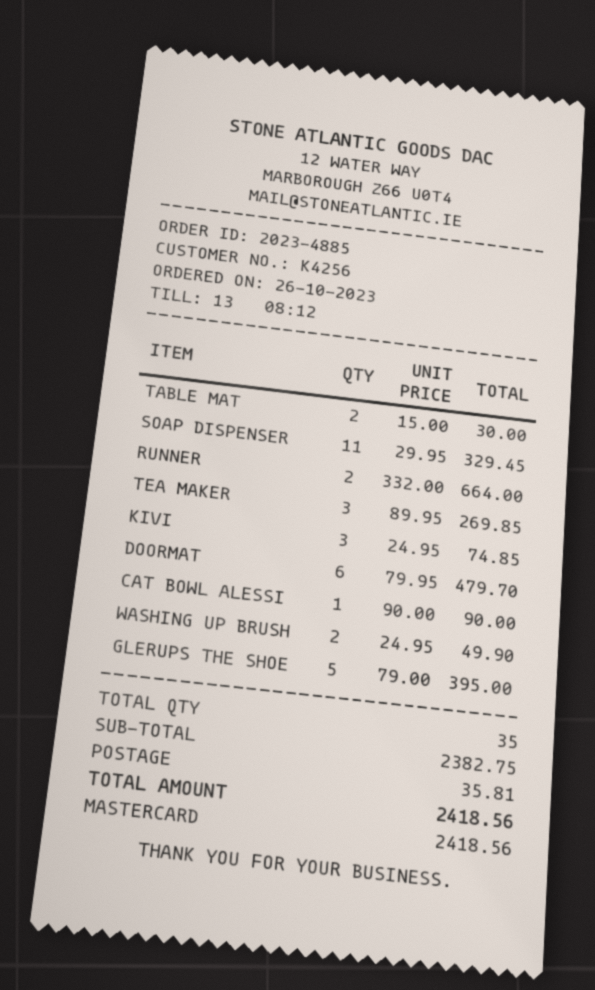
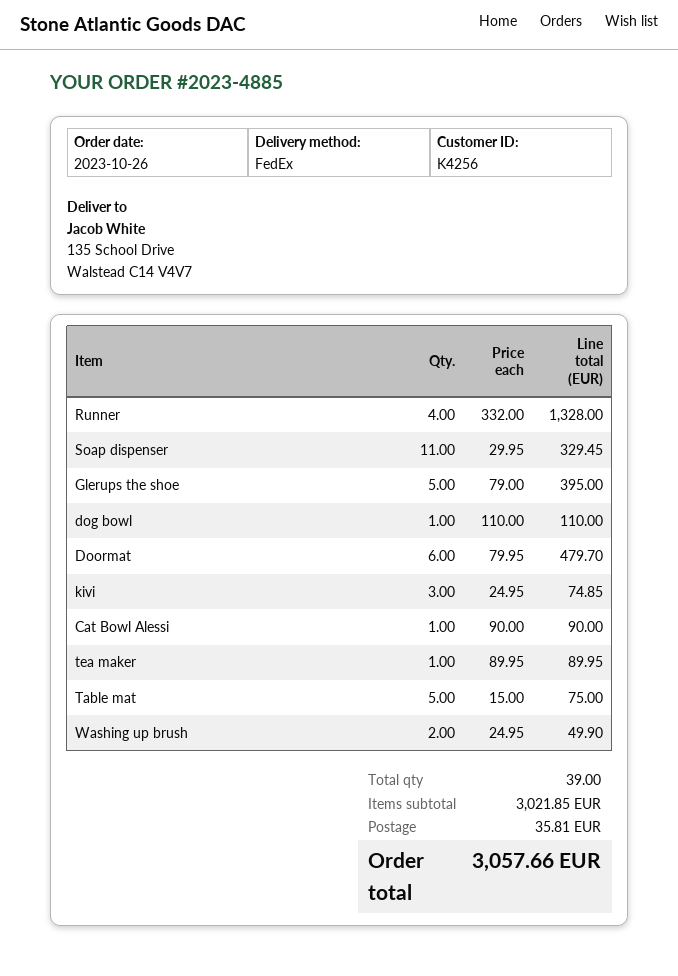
TABLE MAT: 2 x 15.00 = 30.00 -> 5 x 15.00 = 75.00
RUNNER: 2 x 332.00 = 664.00 -> 4 x 332.00 = 1328.00
TEA MAKER: 3 x 89.95 = 269.85 -> 1 x 89.95 = 89.95
dog bowl: none -> 1 x 110.00 = 110.00
total quantity: 35 -> 39
subtotal: 2382.75 -> 3021.85
total: 2418.56 -> 3057.66

